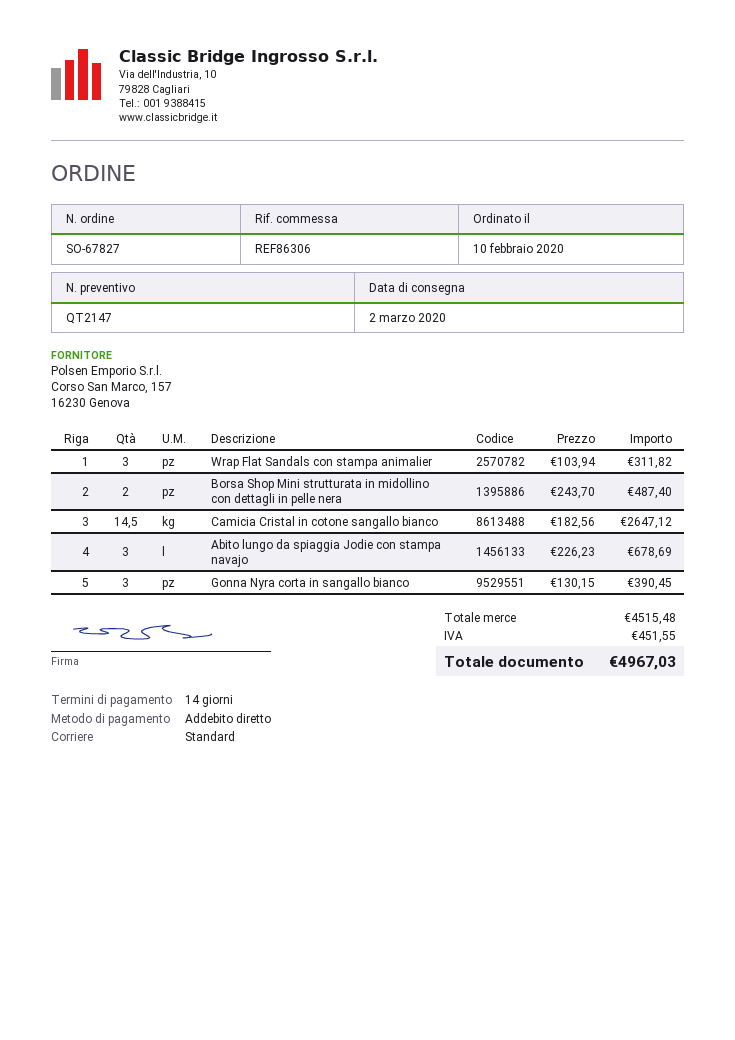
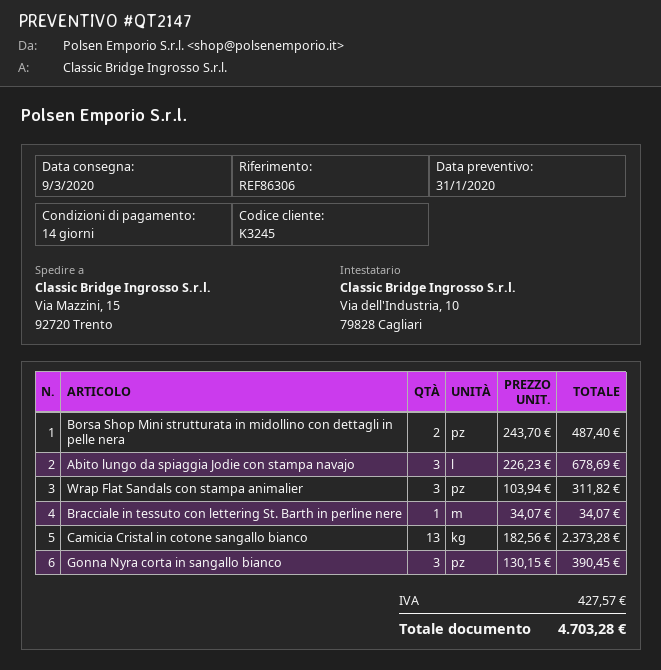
delivery date: 2020-03-02 -> 2020-03-09
Camicia Cristal in cotone sangallo bianco: 14.5 x 182.56 = 2647.12 -> 13 x 182.56 = 2373.28
Bracciale in tessuto con lettering St. Barth in perline nere: none -> 1 x 34.07 = 34.07
tax: 451.55 -> 427.57
total: 4967.03 -> 4703.28

